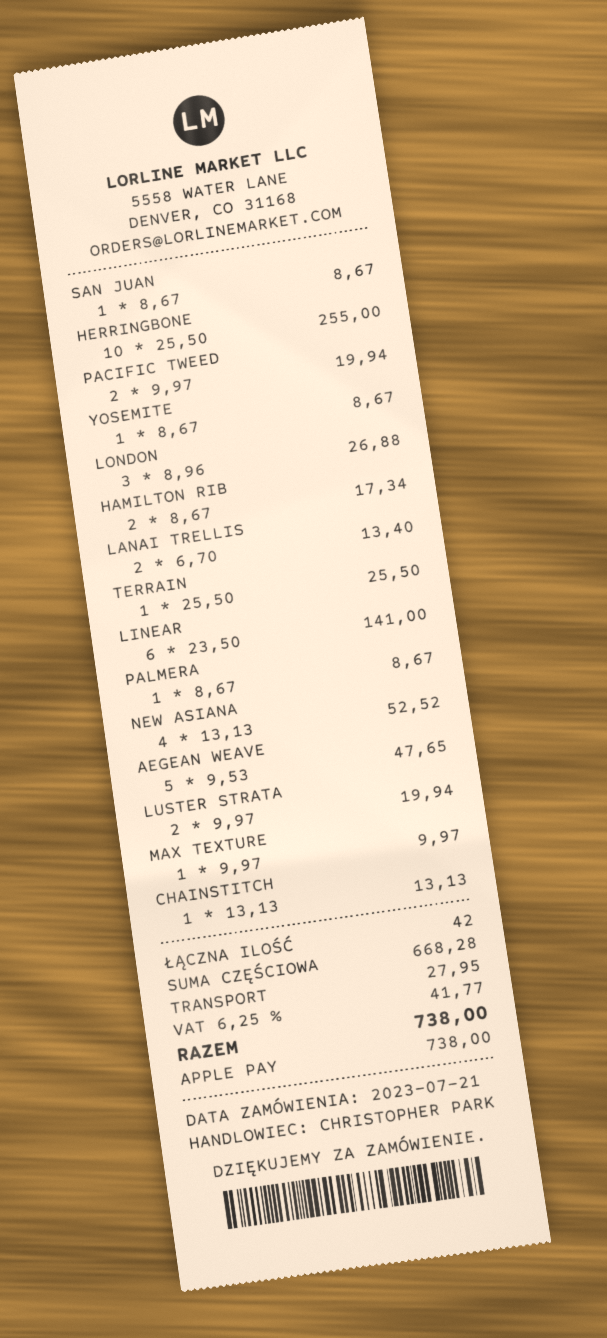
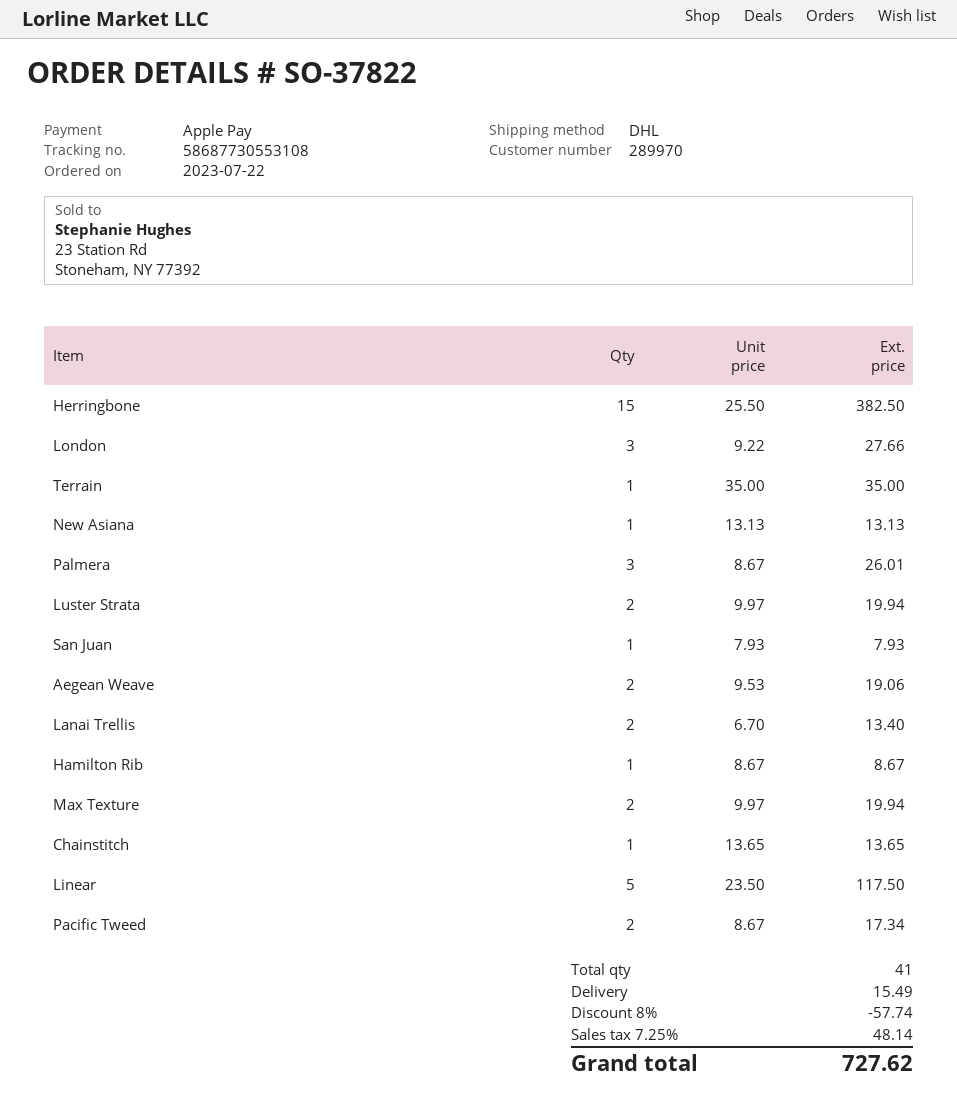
order date: 2023-07-21 -> 2023-07-22
SAN JUAN: 1 x 8.67 = 8.67 -> 1 x 7.93 = 7.93
HERRINGBONE: 10 x 25.50 = 255.00 -> 15 x 25.50 = 382.50
PACIFIC TWEED: 2 x 9.97 = 19.94 -> 2 x 8.67 = 17.34
YOSEMITE: 1 x 8.67 = 8.67 -> none
LONDON: 3 x 8.96 = 26.88 -> 3 x 9.22 = 27.66
HAMILTON RIB: 2 x 8.67 = 17.34 -> 1 x 8.67 = 8.67
TERRAIN: 1 x 25.50 = 25.50 -> 1 x 35.00 = 35.00
LINEAR: 6 x 23.50 = 141.00 -> 5 x 23.50 = 117.50
PALMERA: 1 x 8.67 = 8.67 -> 3 x 8.67 = 26.01
NEW ASIANA: 4 x 13.13 = 52.52 -> 1 x 13.13 = 13.13
AEGEAN WEAVE: 5 x 9.53 = 47.65 -> 2 x 9.53 = 19.06
MAX TEXTURE: 1 x 9.97 = 9.97 -> 2 x 9.97 = 19.94
CHAINSTITCH: 1 x 13.13 = 13.13 -> 1 x 13.65 = 13.65
total quantity: 42 -> 41
discount: none -> 8% = 57.74
shipping: 27.95 -> 15.49
tax: 6.25% = 41.77 -> 7.25% = 48.14
total: 738.00 -> 727.62

